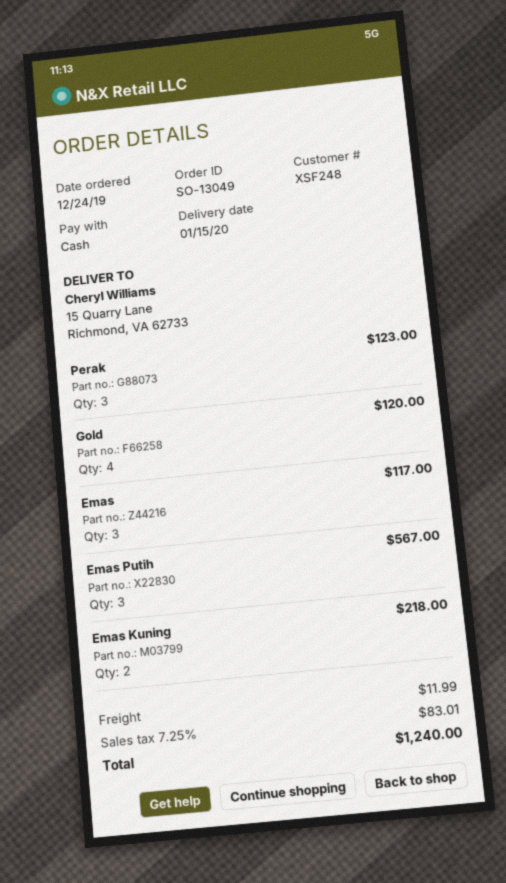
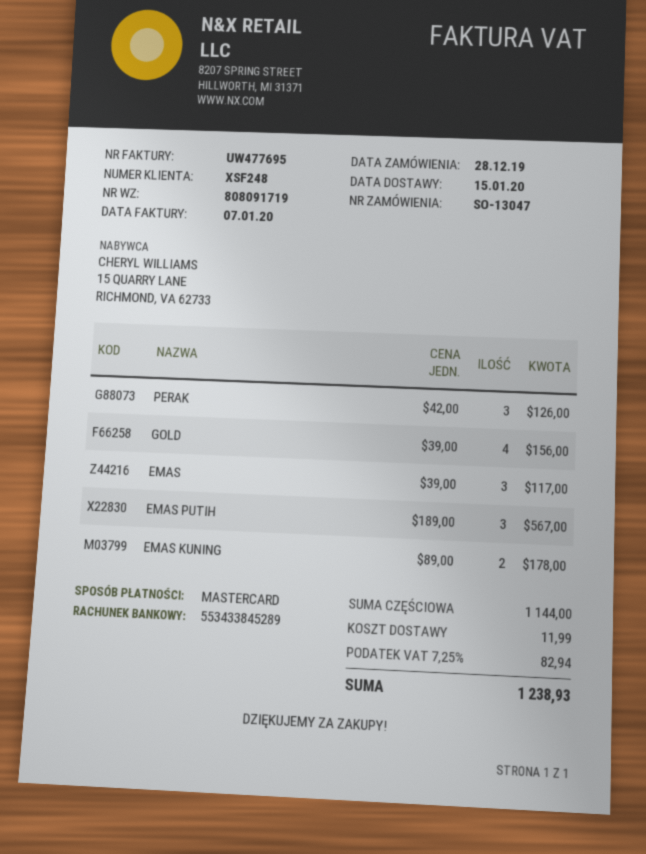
order number: SO-13049 -> SO-13047
order date: 2019-12-24 -> 2019-12-28
payment method: cash -> Mastercard
Perak: 3 for 123.00 -> 3 for 126.00
Gold: 4 for 120.00 -> 4 for 156.00
Emas Kuning: 2 for 218.00 -> 2 for 178.00
tax: 7.25% = 83.01 -> 7.25% = 82.94
total: 1240.00 -> 1238.93

